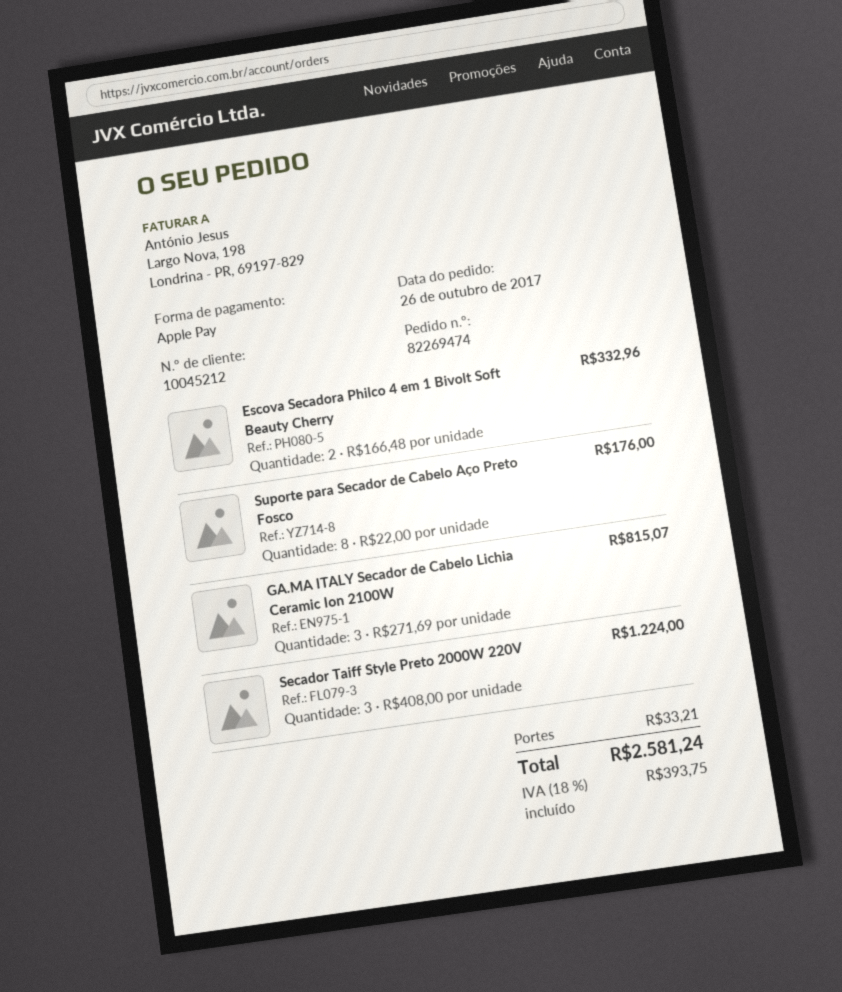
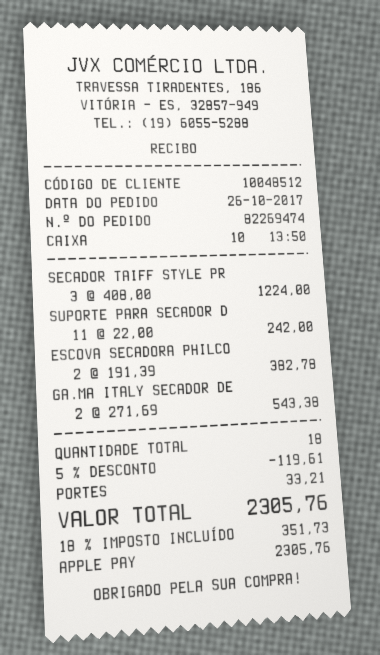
customer number: 10045212 -> 10048512
Escova Secadora Philco 4 em 1 Bivolt Soft Beauty Cherry: 2 x 166.48 = 332.96 -> 2 x 191.39 = 382.78
Suporte para Secador de Cabelo Aço Preto Fosco: 8 x 22.00 = 176.00 -> 11 x 22.00 = 242.00
GA.MA ITALY Secador de Cabelo Lichia Ceramic Ion 2100W: 3 x 271.69 = 815.07 -> 2 x 271.69 = 543.38
discount: none -> 5% = 119.61
tax: 18% = 393.75 -> 18% = 351.73
total: 2581.24 -> 2305.76

